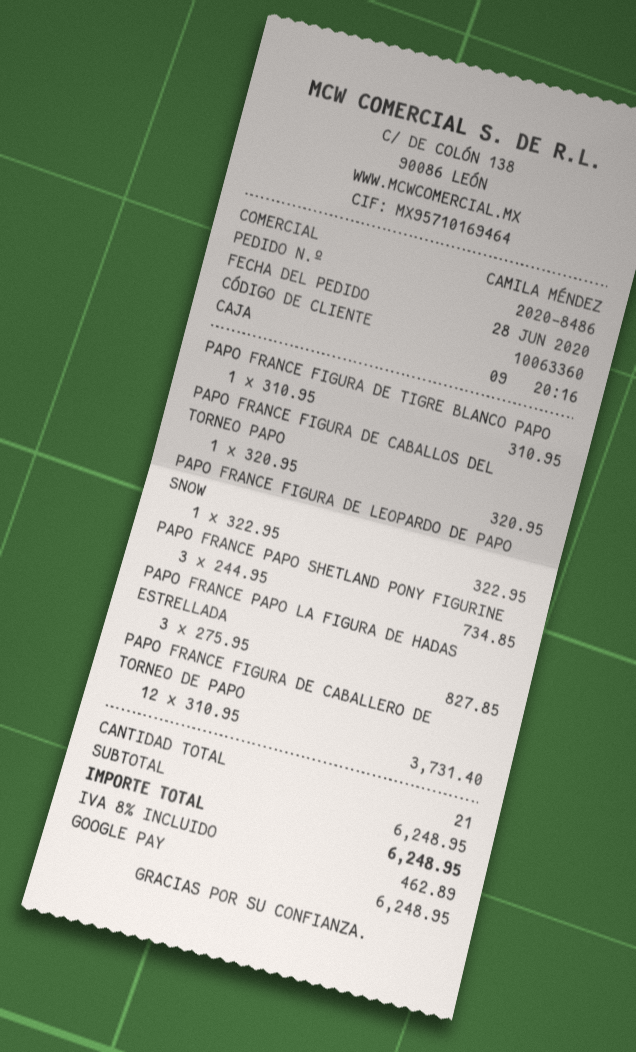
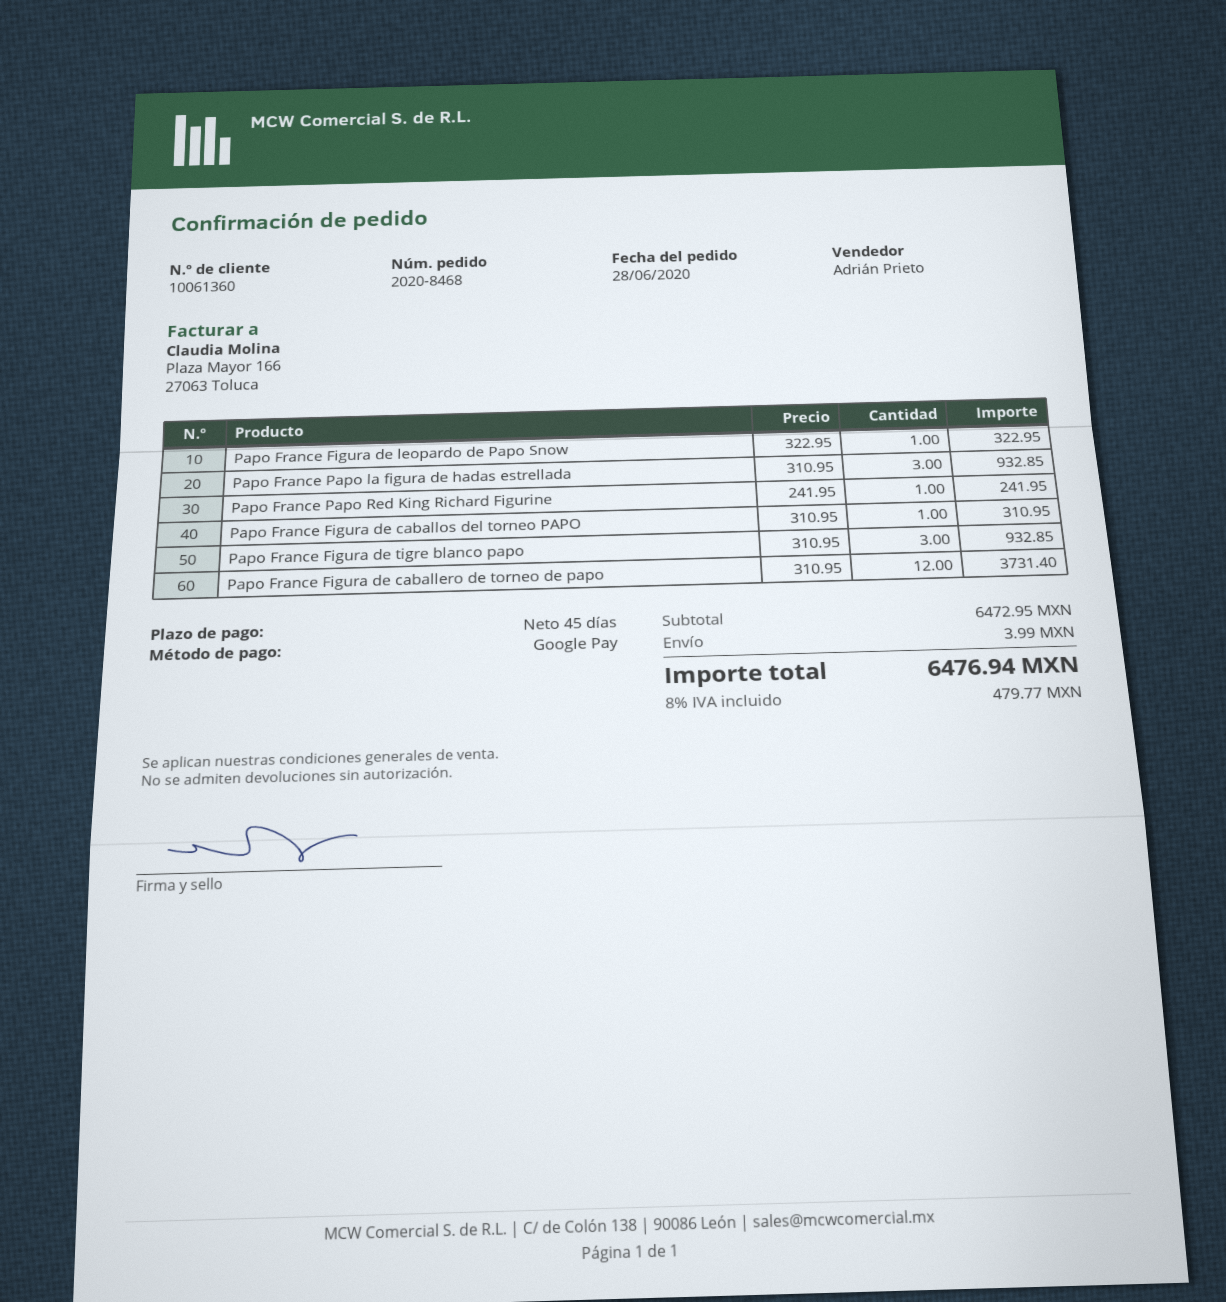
order number: 2020-8486 -> 2020-8468
customer number: 10063360 -> 10061360
sales rep: CAMILA MÉNDEZ -> Adrián Prieto
PAPO FRANCE FIGURA DE TIGRE BLANCO PAPO: 1 x 310.95 = 310.95 -> 3 x 310.95 = 932.85
PAPO FRANCE FIGURA DE CABALLOS DEL TORNEO PAPO: 1 x 320.95 = 320.95 -> 1 x 310.95 = 310.95
PAPO FRANCE PAPO SHETLAND PONY FIGURINE: 3 x 244.95 = 734.85 -> none
PAPO FRANCE PAPO LA FIGURA DE HADAS ESTRELLADA: 3 x 275.95 = 827.85 -> 3 x 310.95 = 932.85
Papo France Papo Red King Richard Figurine: none -> 1 x 241.95 = 241.95
subtotal: 6248.95 -> 6472.95
shipping: none -> 3.99
tax: 8% = 462.89 -> 8% = 479.77
total: 6248.95 -> 6476.94

